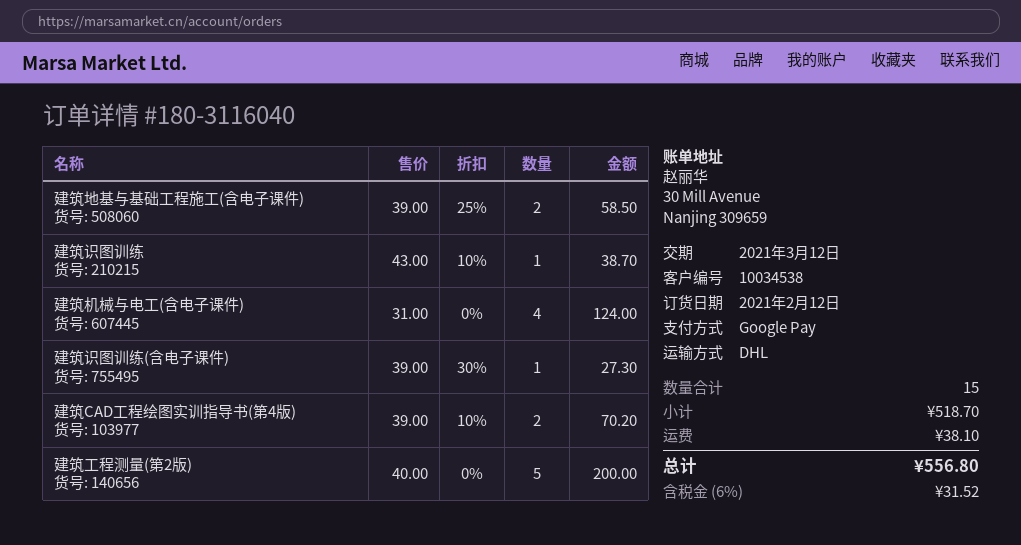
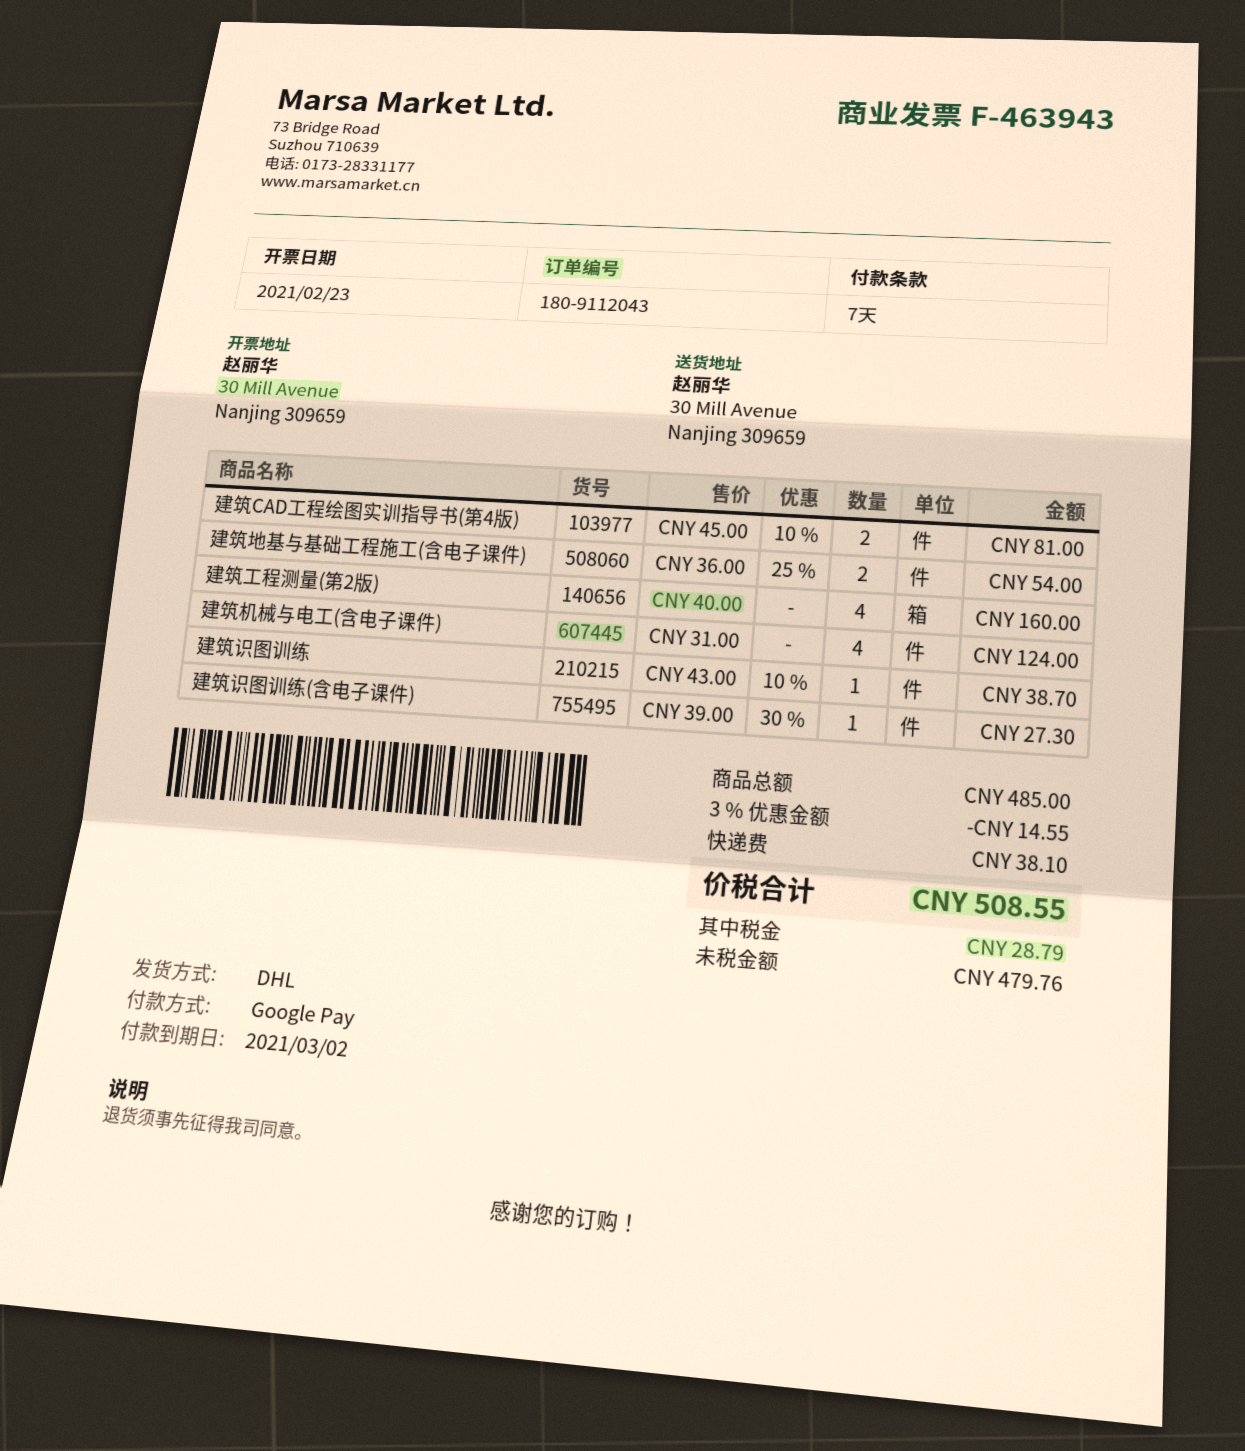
order number: 180-3116040 -> 180-9112043
建筑地基与基础工程施工(含电子课件): 2 x 39.00 - 25% = 58.50 -> 2 x 36.00 - 25% = 54.00
建筑CAD工程绘图实训指导书(第4版): 2 x 39.00 - 10% = 70.20 -> 2 x 45.00 - 10% = 81.00
建筑工程测量(第2版): 5 x 40.00 = 200.00 -> 4 x 40.00 = 160.00
subtotal: 518.70 -> 485.00
discount: none -> 3% = 14.55
tax: 31.52 -> 28.79
total: 556.80 -> 508.55

